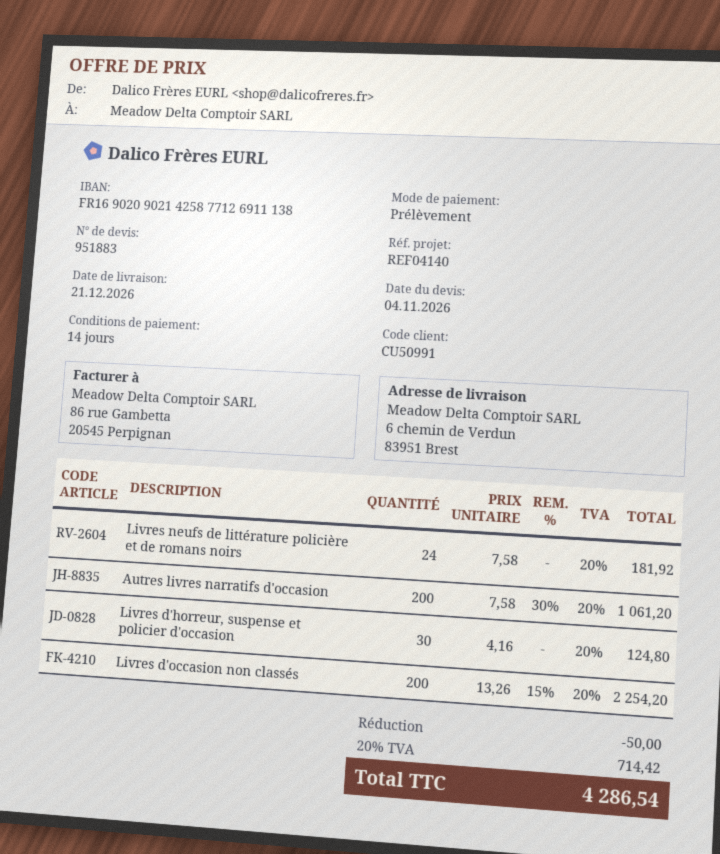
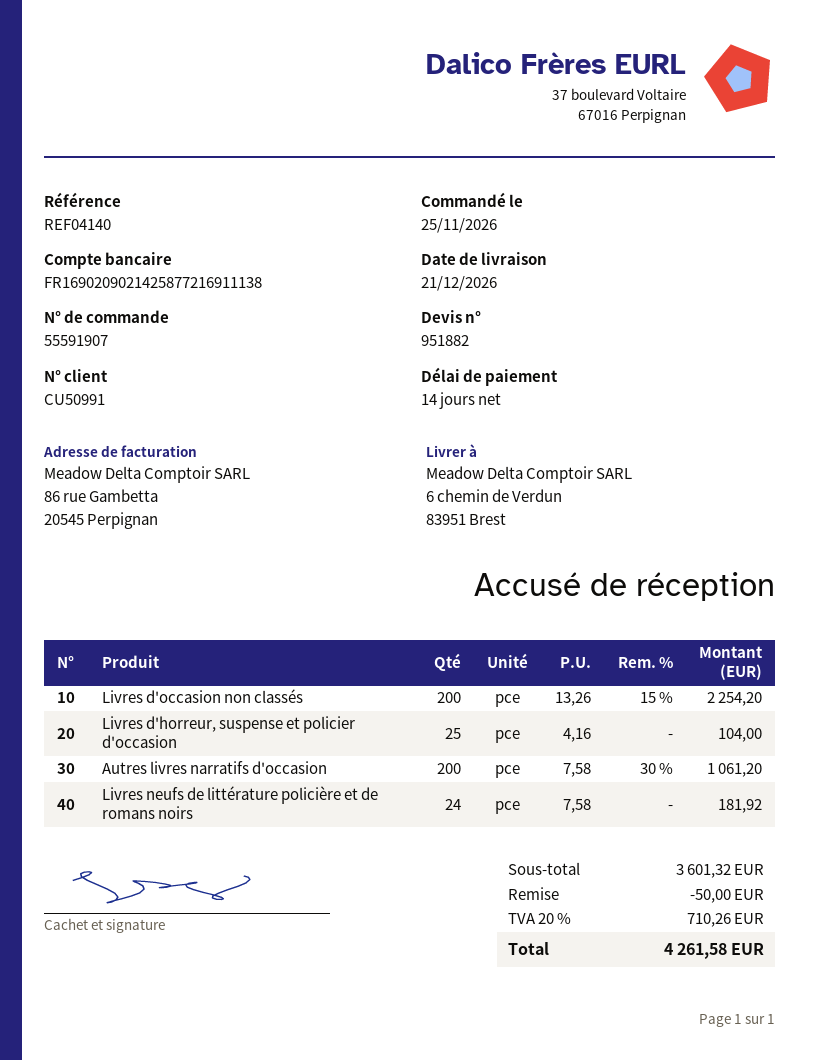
quote number: 951883 -> 951882
bank account: FR1690209021425877126911138 -> FR1690209021425877216911138
Livres d'horreur, suspense et policier d'occasion: 30 x 4.16 = 124.80 -> 25 x 4.16 = 104.00
tax: 20% = 714.42 -> 20% = 710.26
total: 4286.54 -> 4261.58

